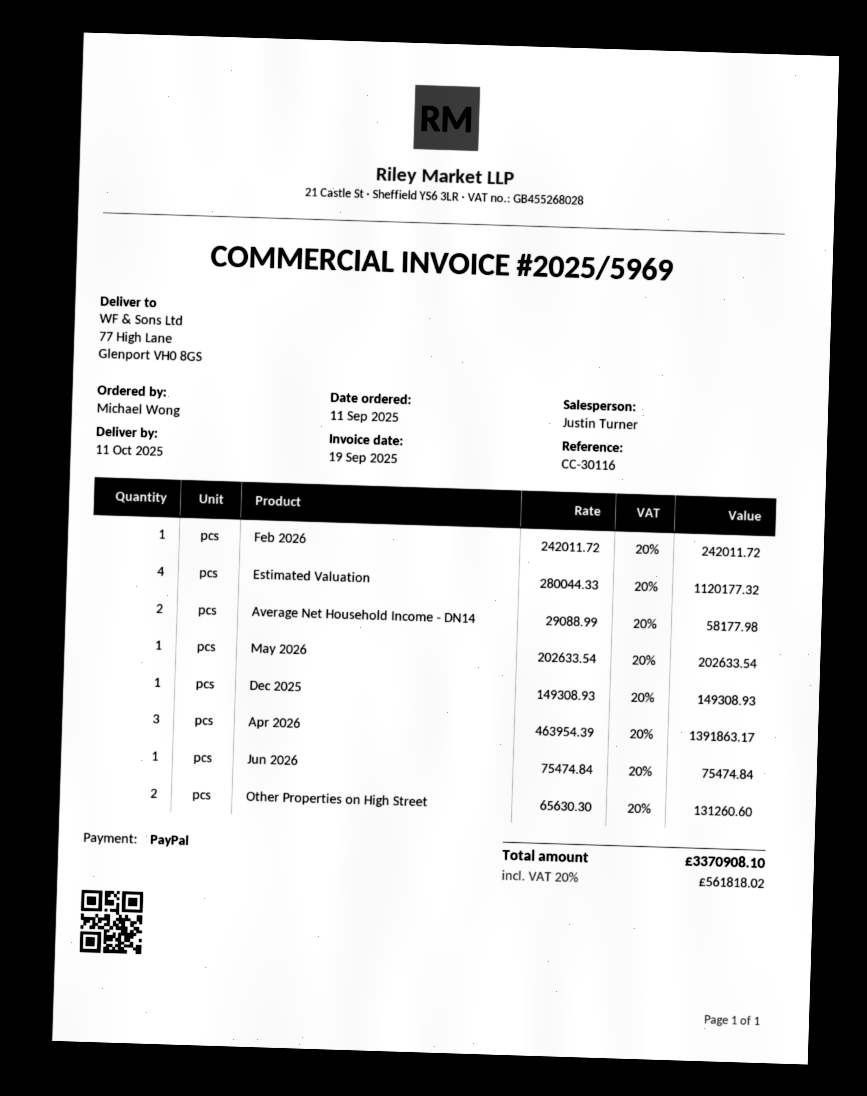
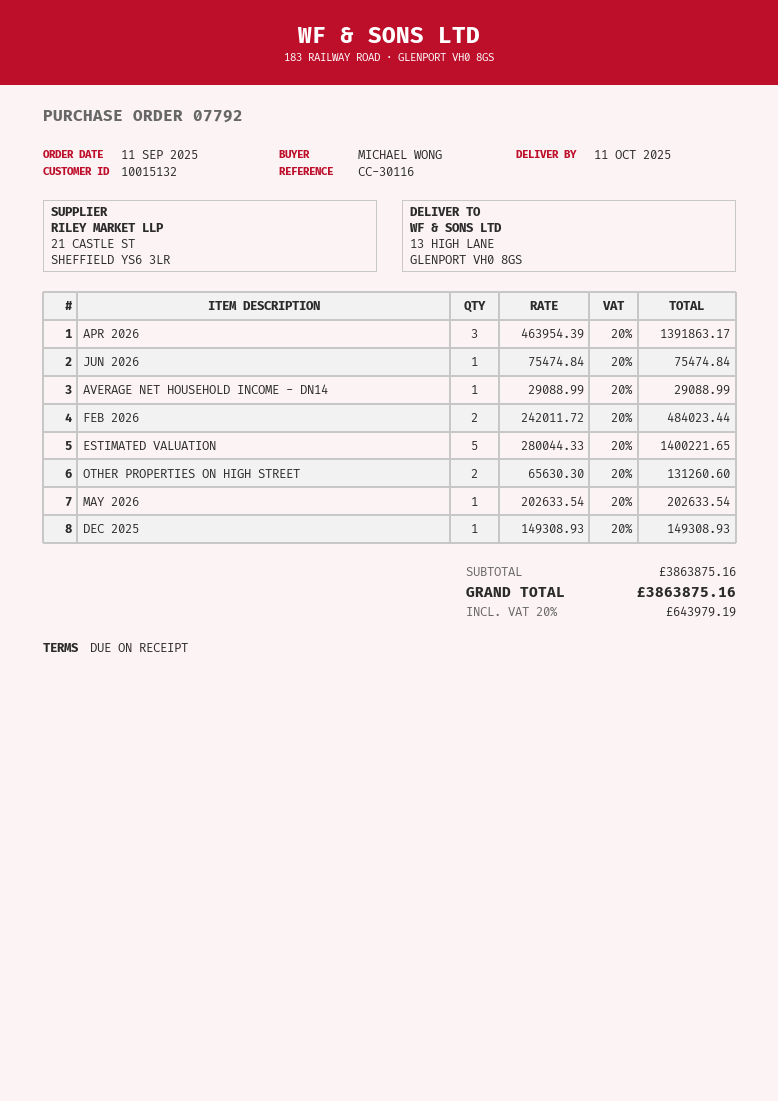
ship to: 77 High Lane, Glenport VH0 8GS -> 13 HIGH LANE, GLENPORT VH0 8GS
Feb 2026: 1 x 242011.72 = 242011.72 -> 2 x 242011.72 = 484023.44
Estimated Valuation: 4 x 280044.33 = 1120177.32 -> 5 x 280044.33 = 1400221.65
Average Net Household Income - DN14: 2 x 29088.99 = 58177.98 -> 1 x 29088.99 = 29088.99
tax: 20% = 561818.02 -> 20% = 643979.19
total: 3370908.10 -> 3863875.16

